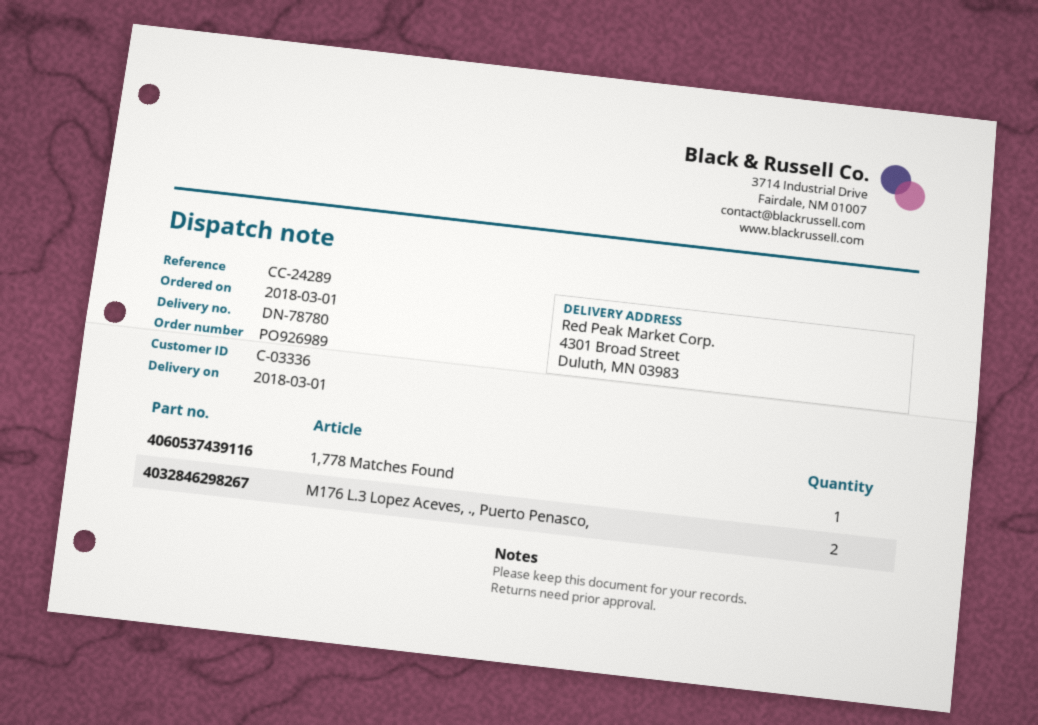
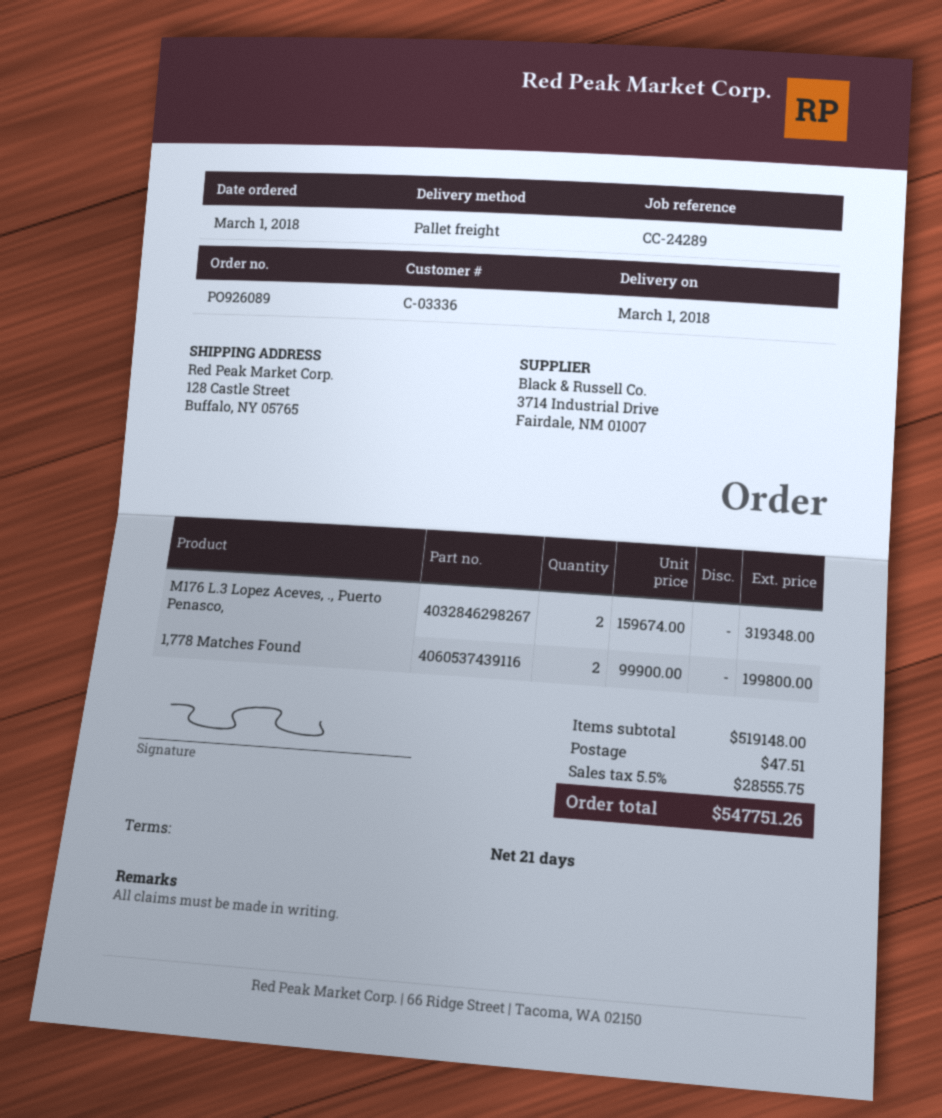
order number: PO926989 -> PO926089
ship to: 4301 Broad Street, Duluth, MN 03983 -> 128 Castle Street, Buffalo, NY 05765
1,778 Matches Found: 1 -> 2

